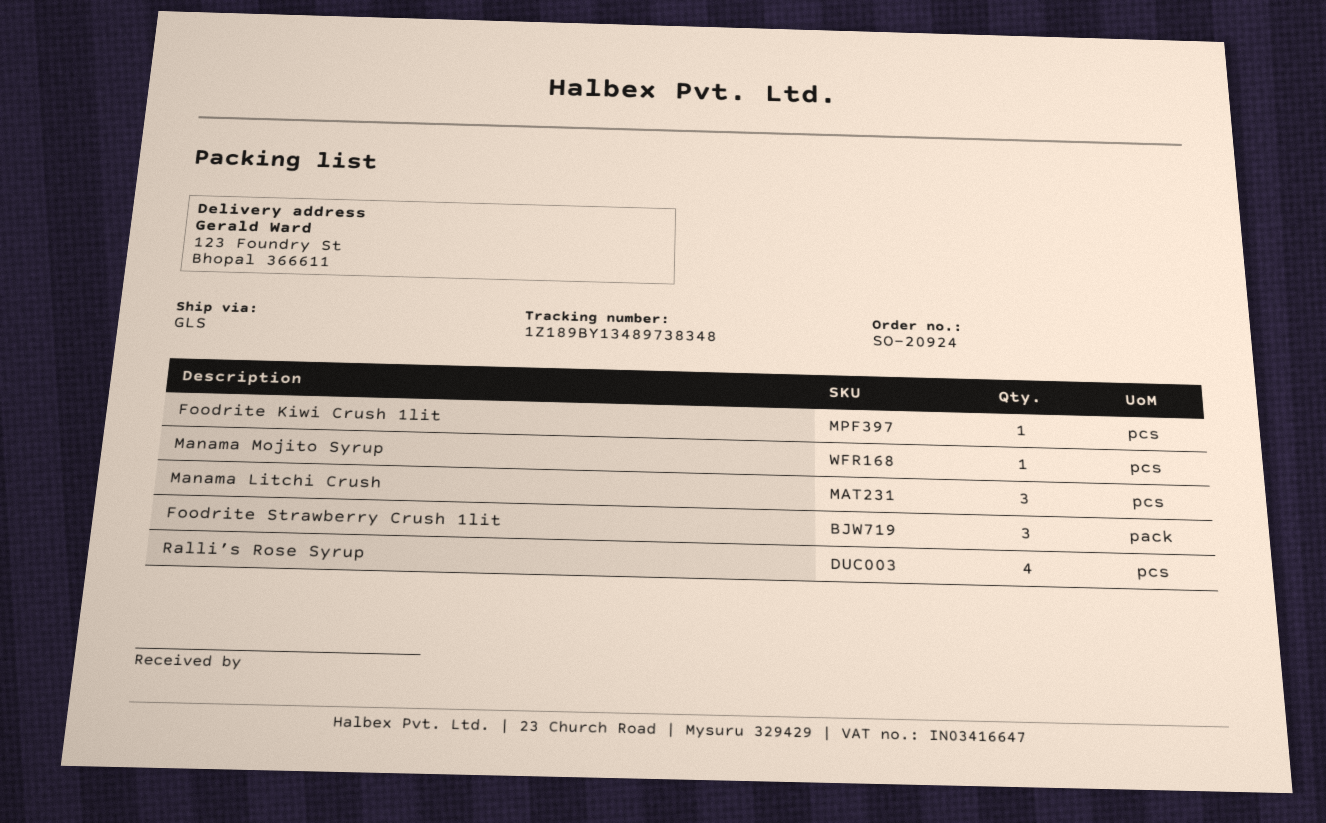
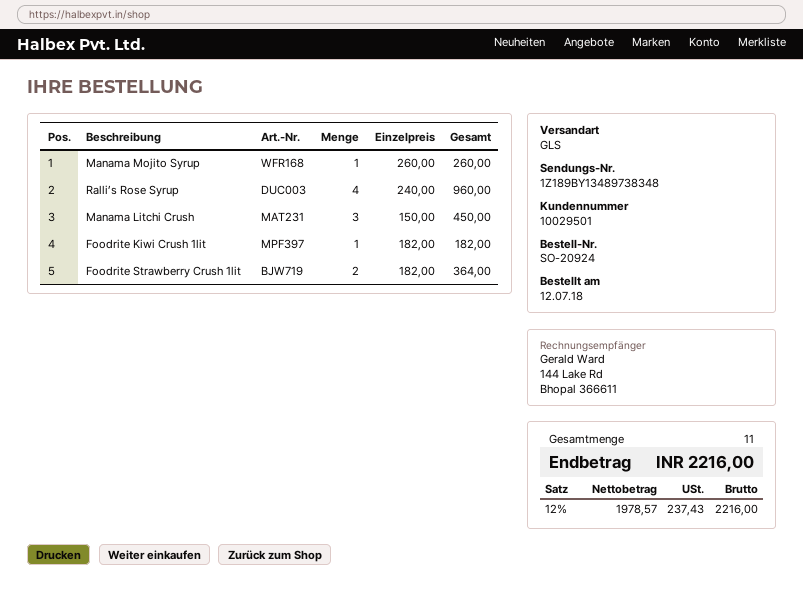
Foodrite Strawberry Crush 1lit: 3 -> 2

